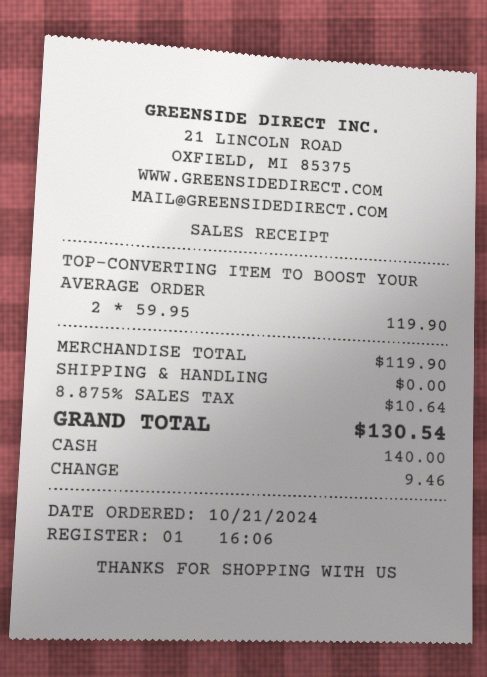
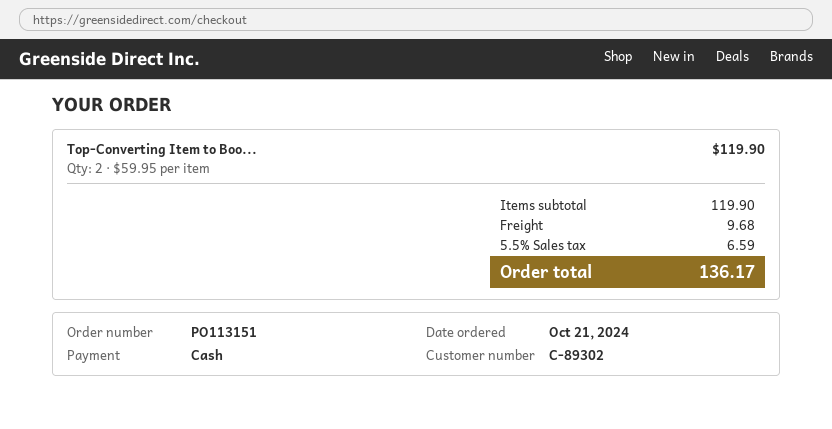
shipping: 0.00 -> 9.68
tax: 8.875% = 10.64 -> 5.5% = 6.59
total: 130.54 -> 136.17

